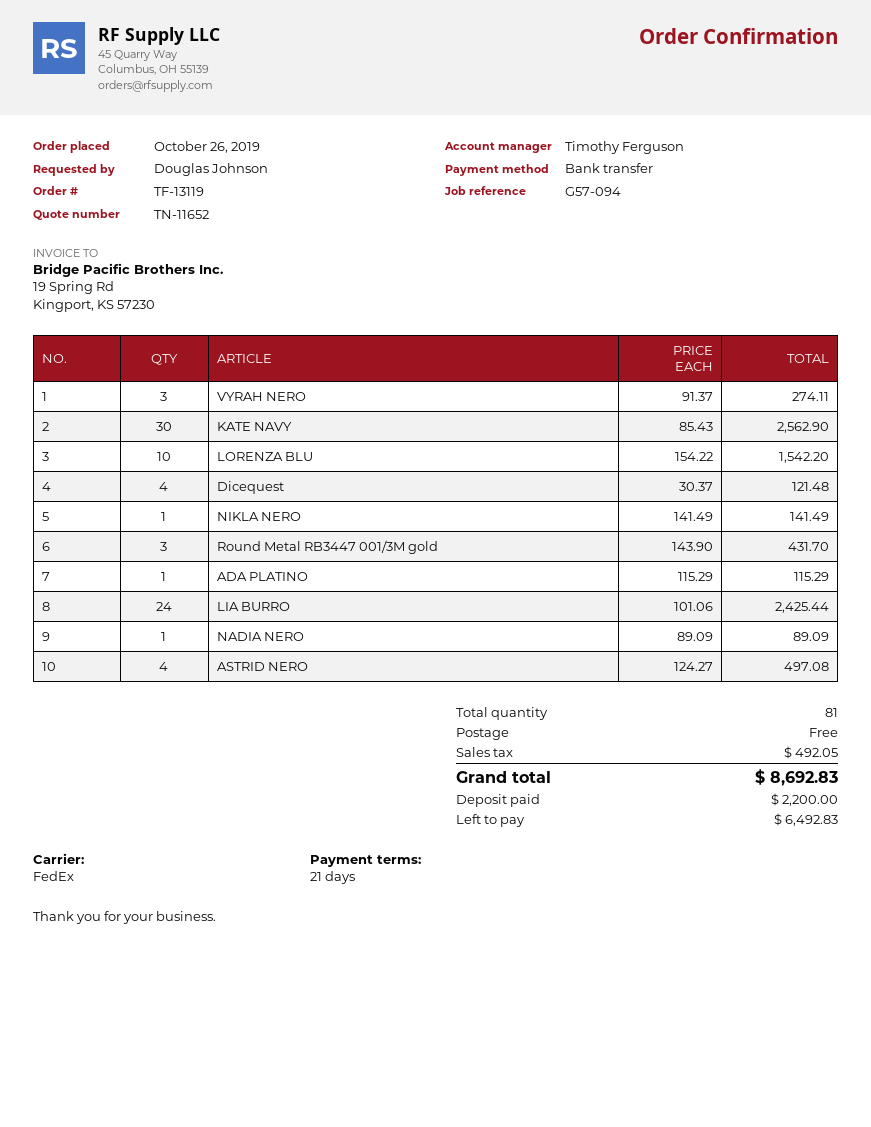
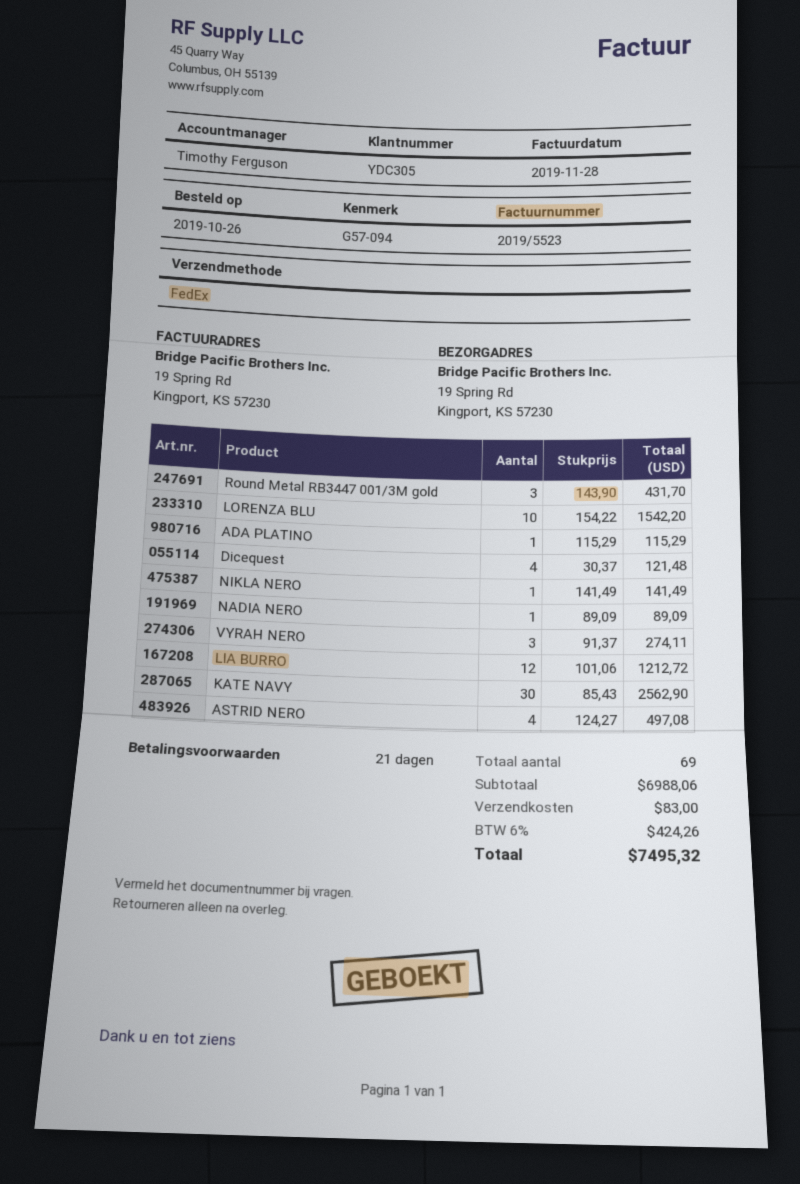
LIA BURRO: 24 x 101.06 = 2425.44 -> 12 x 101.06 = 1212.72
total quantity: 81 -> 69
shipping: 0.00 -> 83.00
tax: 492.05 -> 424.26
total: 8692.83 -> 7495.32

